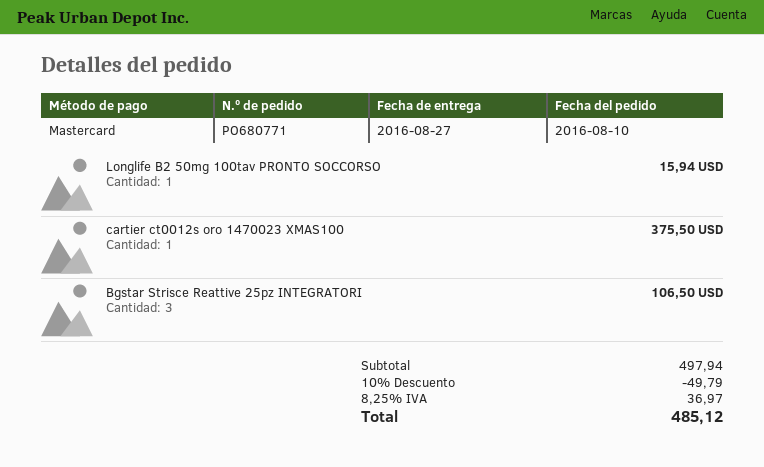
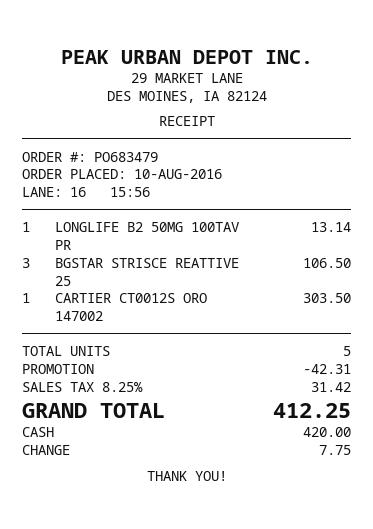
order number: PO680771 -> PO683479
payment method: Mastercard -> cash
Longlife B2 50mg 100tav PRONTO SOCCORSO: 1 for 15.94 -> 1 for 13.14
cartier ct0012s oro 1470023 XMAS100: 1 for 375.50 -> 1 for 303.50
discount: 49.79 -> 42.31
tax: 8.25% = 36.97 -> 8.25% = 31.42
total: 485.12 -> 412.25

